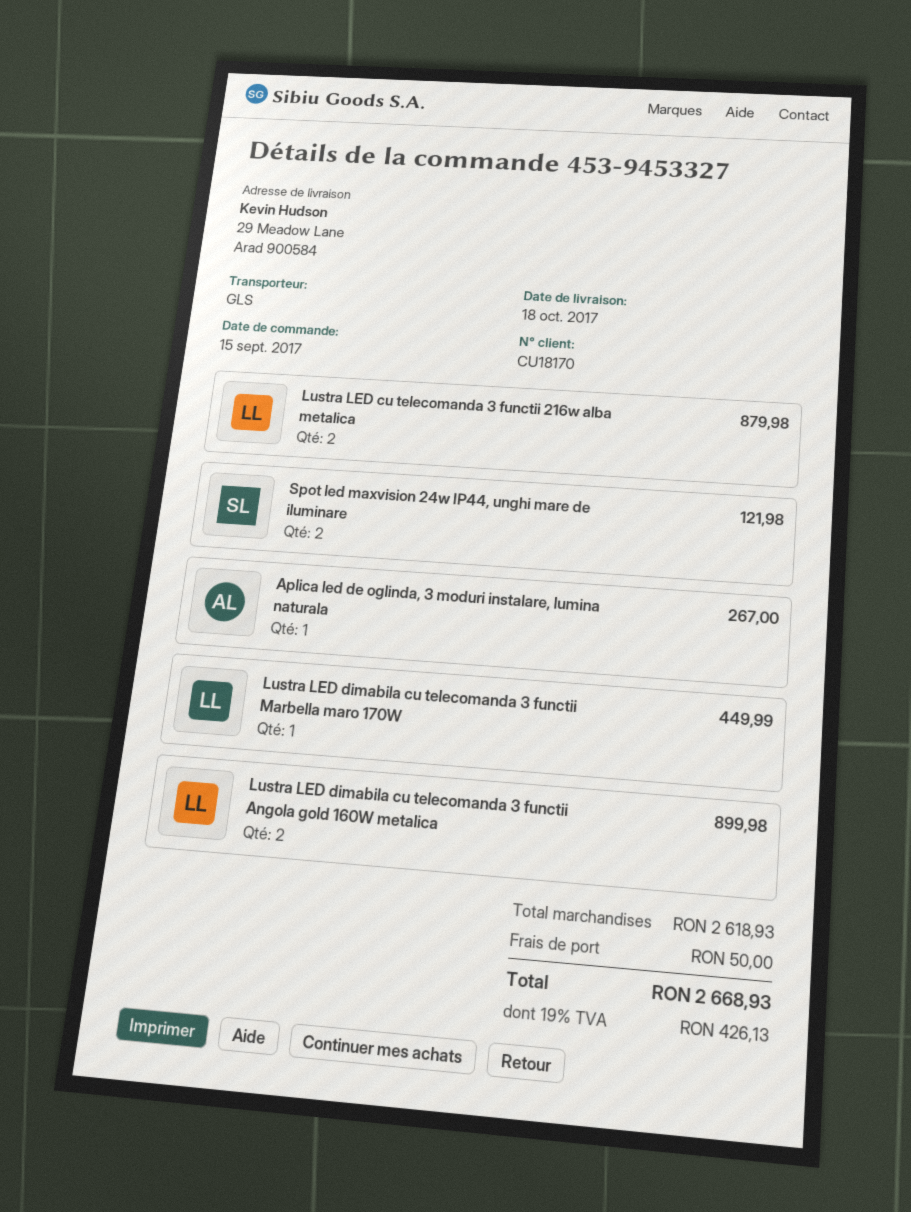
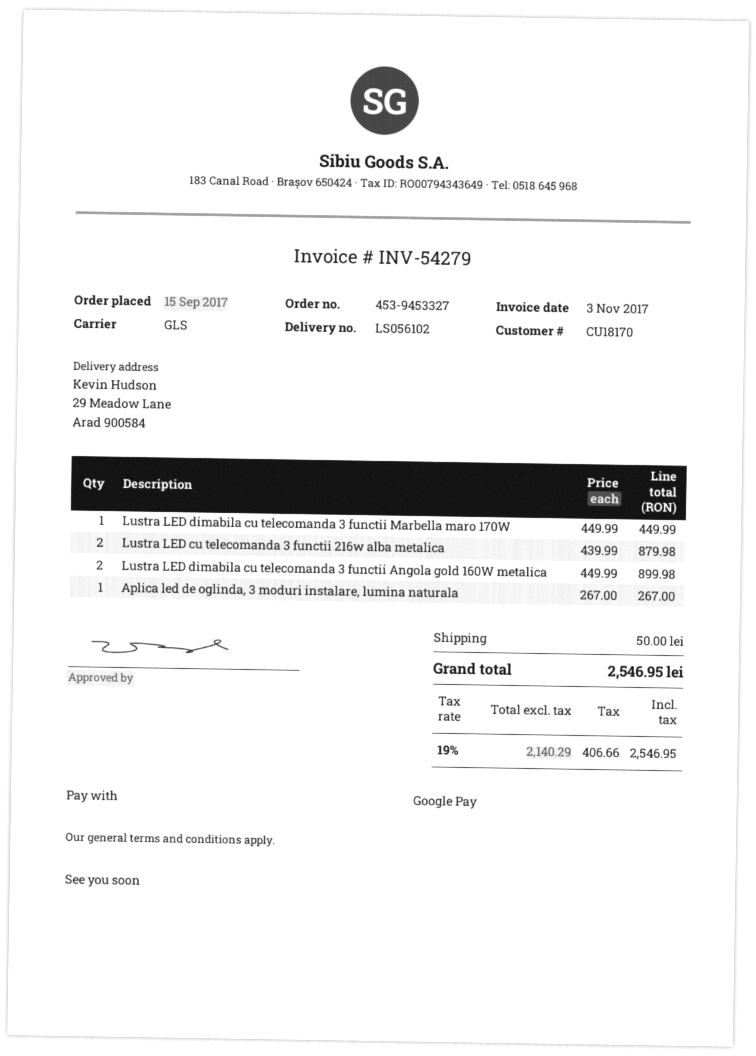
Spot led maxvision 24w IP44, unghi mare de iluminare: 2 for 121.98 -> none
tax: 19% = 426.13 -> 19% = 406.66
total: 2668.93 -> 2546.95

